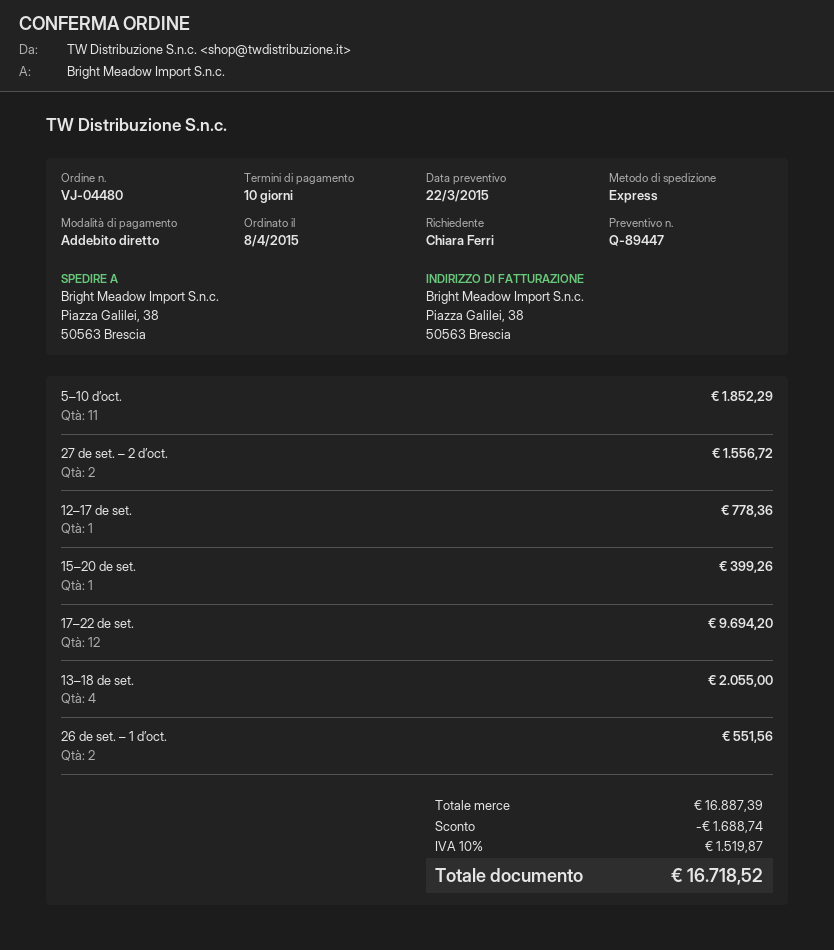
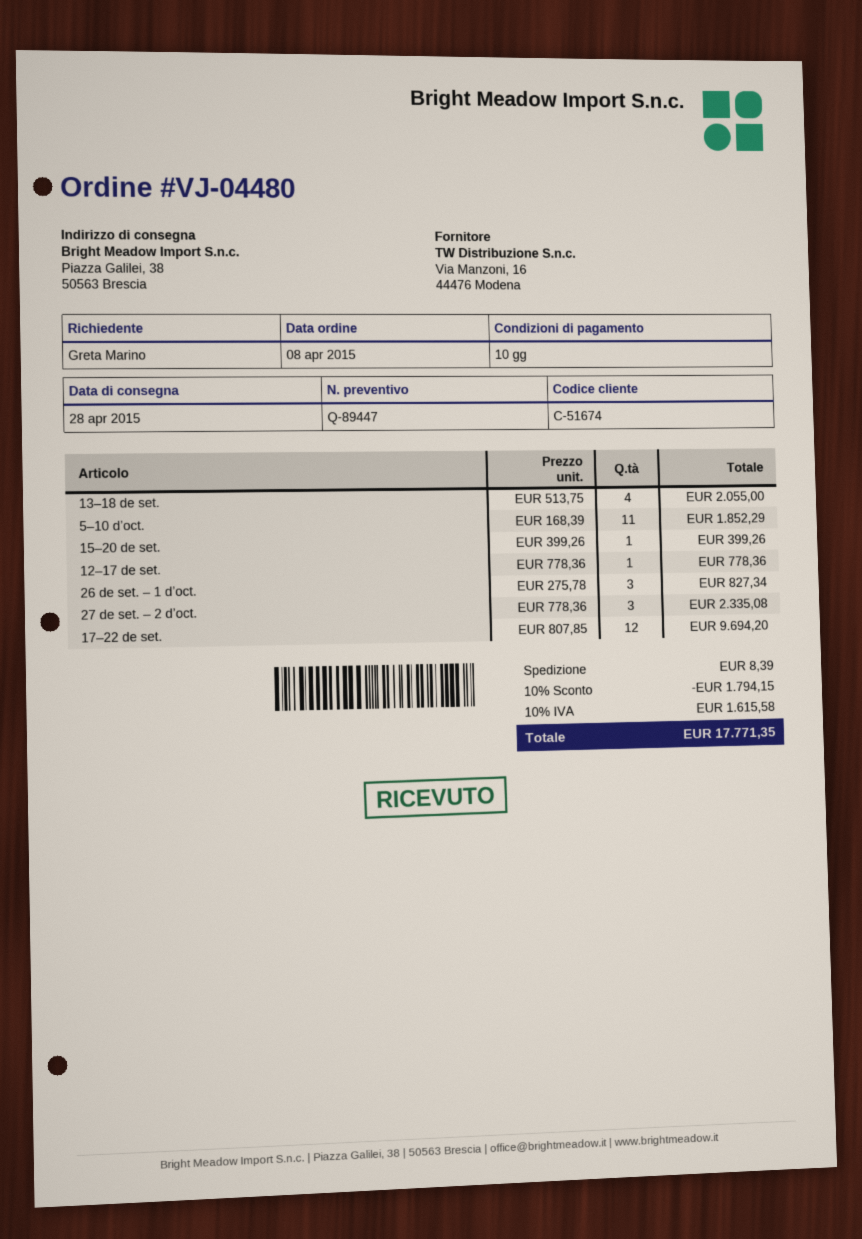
ordered by: Chiara Ferri -> Greta Marino
27 de set. – 2 d’oct.: 2 for 1556.72 -> 3 for 2335.08
26 de set. – 1 d’oct.: 2 for 551.56 -> 3 for 827.34
discount: 1688.74 -> 1794.15
shipping: none -> 8.39
tax: 10% = 1519.87 -> 10% = 1615.58
total: 16718.52 -> 17771.35

